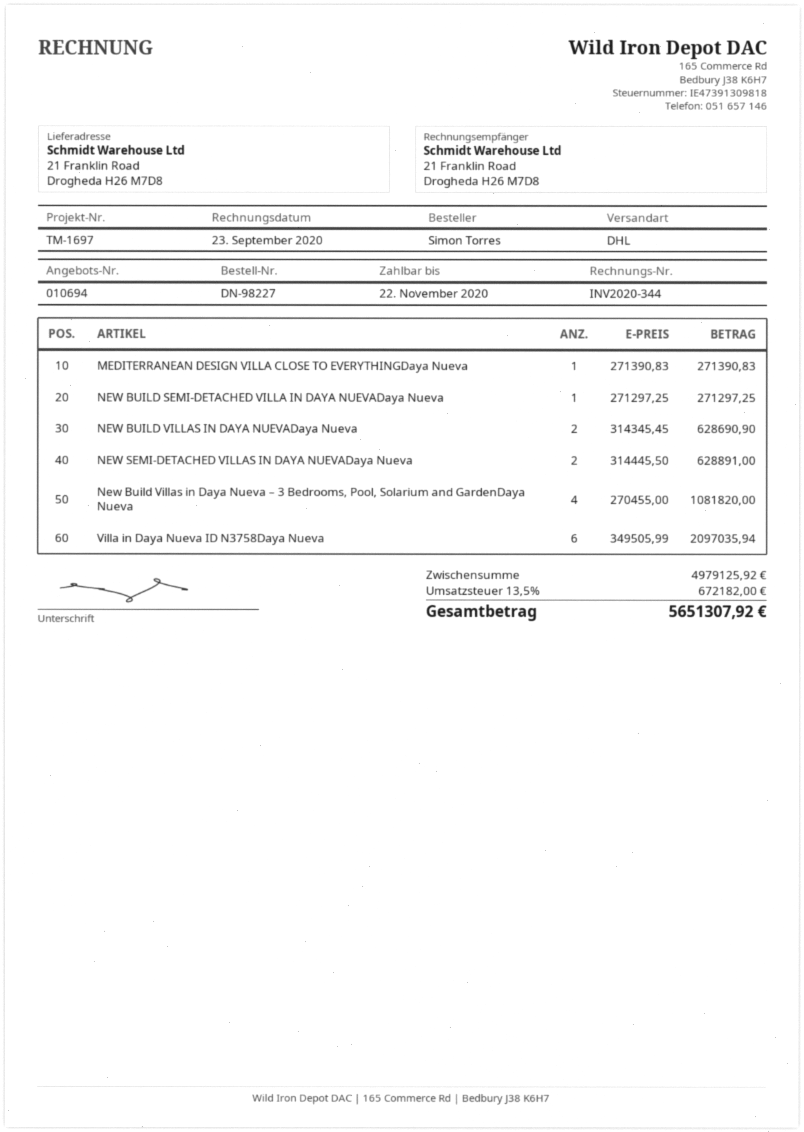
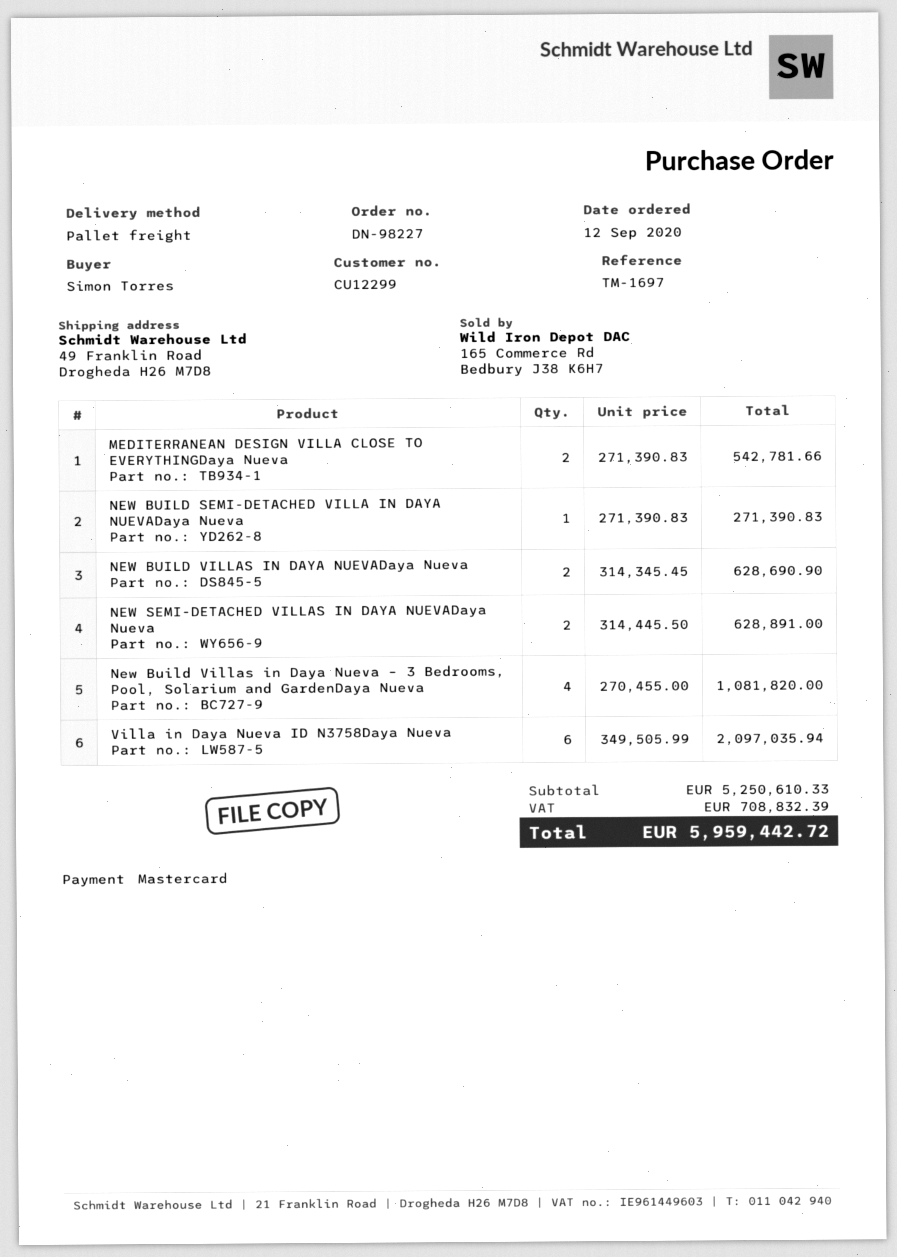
shipping method: DHL -> pallet freight
ship to: 21 Franklin Road, Drogheda H26 M7D8 -> 49 Franklin Road, Drogheda H26 M7D8
MEDITERRANEAN DESIGN VILLA CLOSE TO EVERYTHINGDaya Nueva: 1 x 271390.83 = 271390.83 -> 2 x 271390.83 = 542781.66
NEW BUILD SEMI-DETACHED VILLA IN DAYA NUEVADaya Nueva: 1 x 271297.25 = 271297.25 -> 1 x 271390.83 = 271390.83
subtotal: 4979125.92 -> 5250610.33
tax: 672182.00 -> 708832.39
total: 5651307.92 -> 5959442.72

